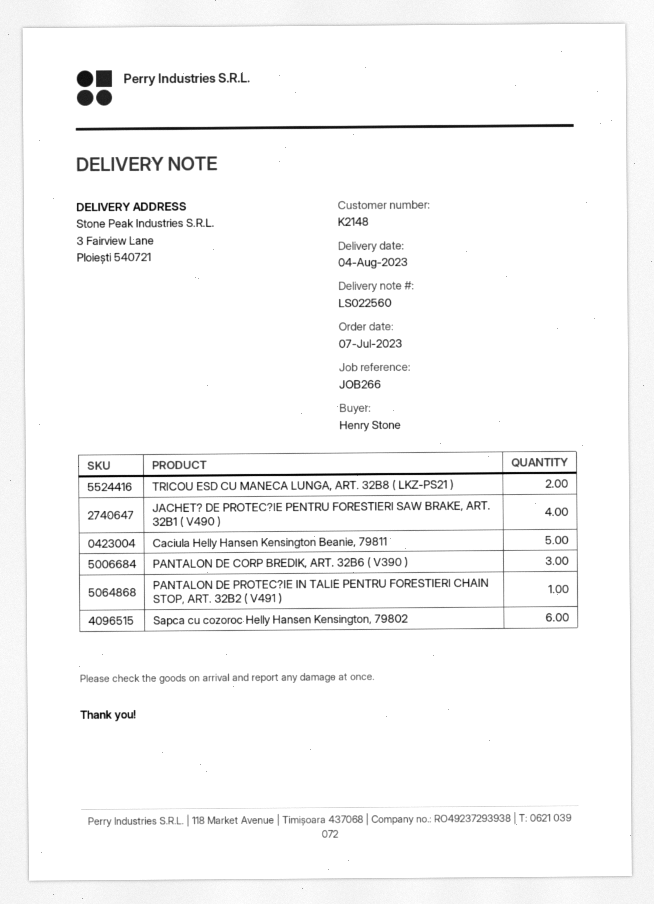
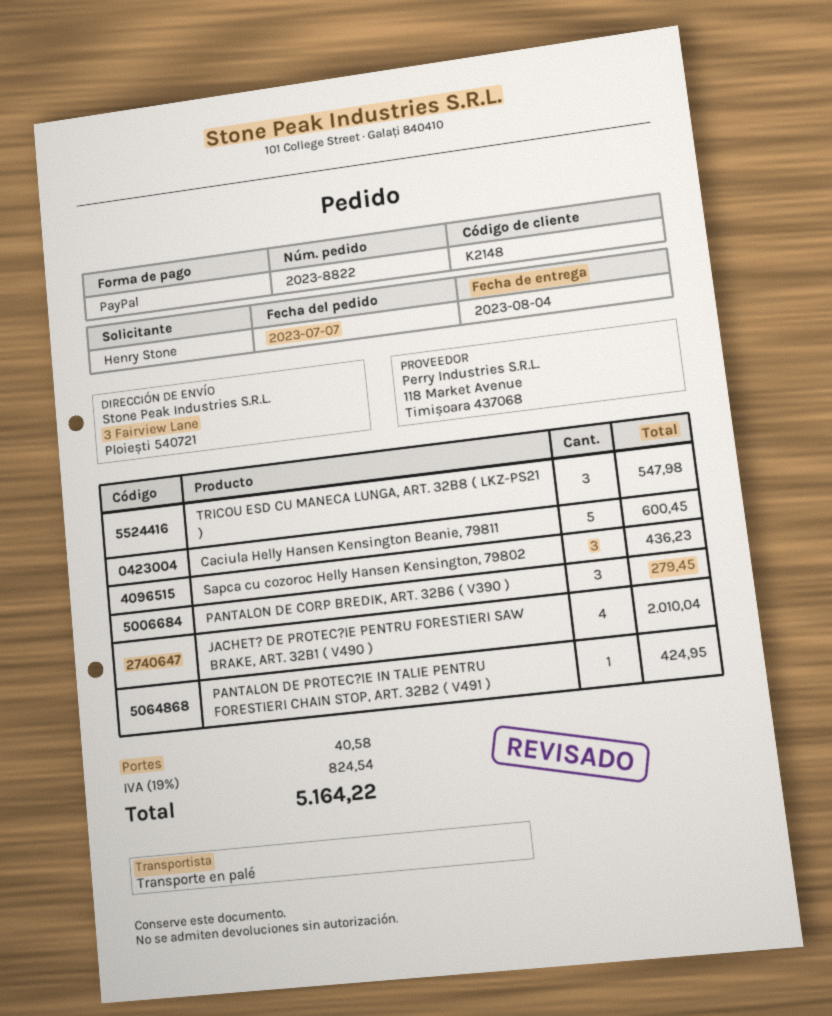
TRICOU ESD CU MANECA LUNGA, ART. 32B8 ( LKZ-PS21 ): 2 -> 3
Sapca cu cozoroc Helly Hansen Kensington, 79802: 6 -> 3

